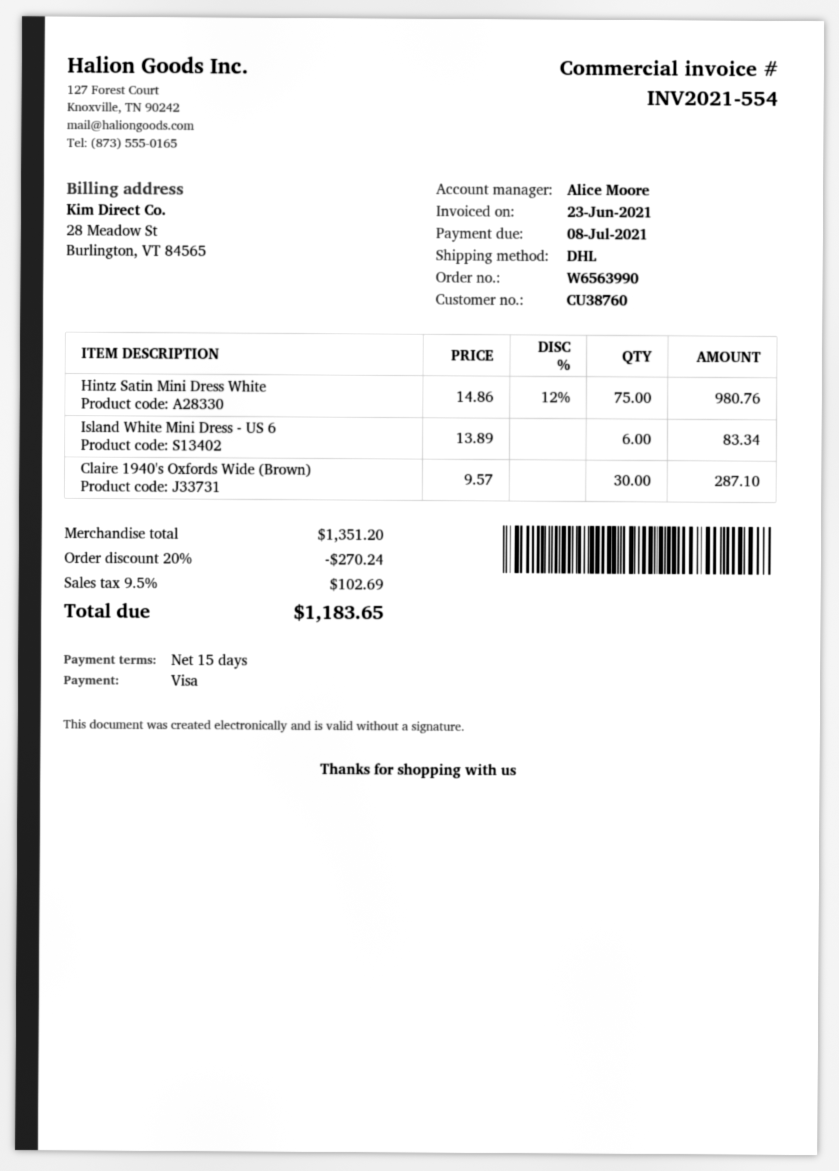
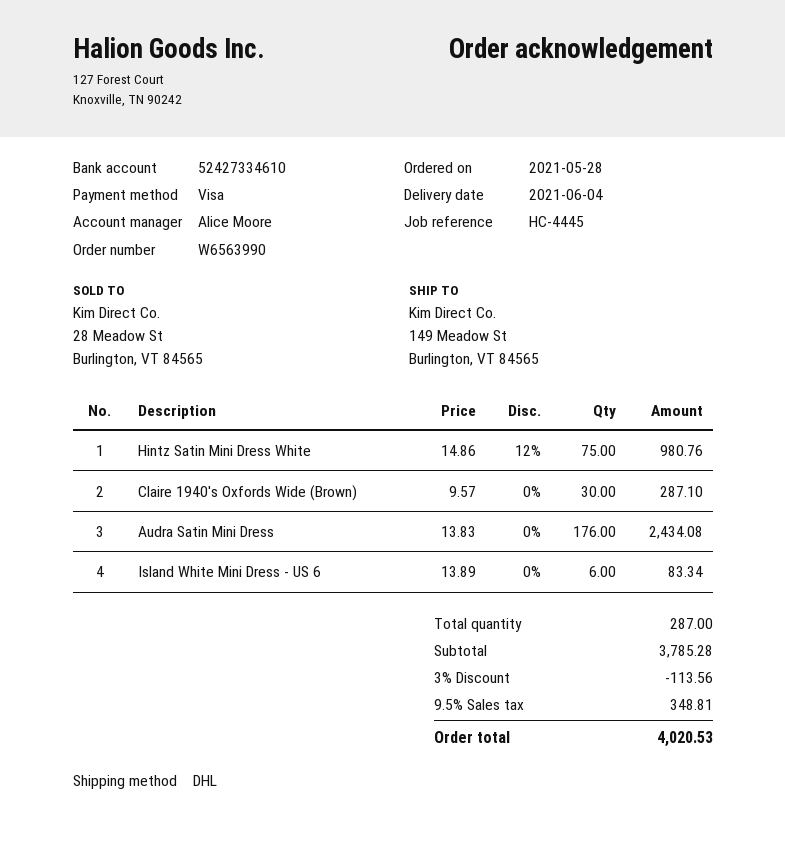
Audra Satin Mini Dress: none -> 176 x 13.83 = 2434.08
subtotal: 1351.20 -> 3785.28
discount: 20% = 270.24 -> 3% = 113.56
tax: 9.5% = 102.69 -> 9.5% = 348.81
total: 1183.65 -> 4020.53

